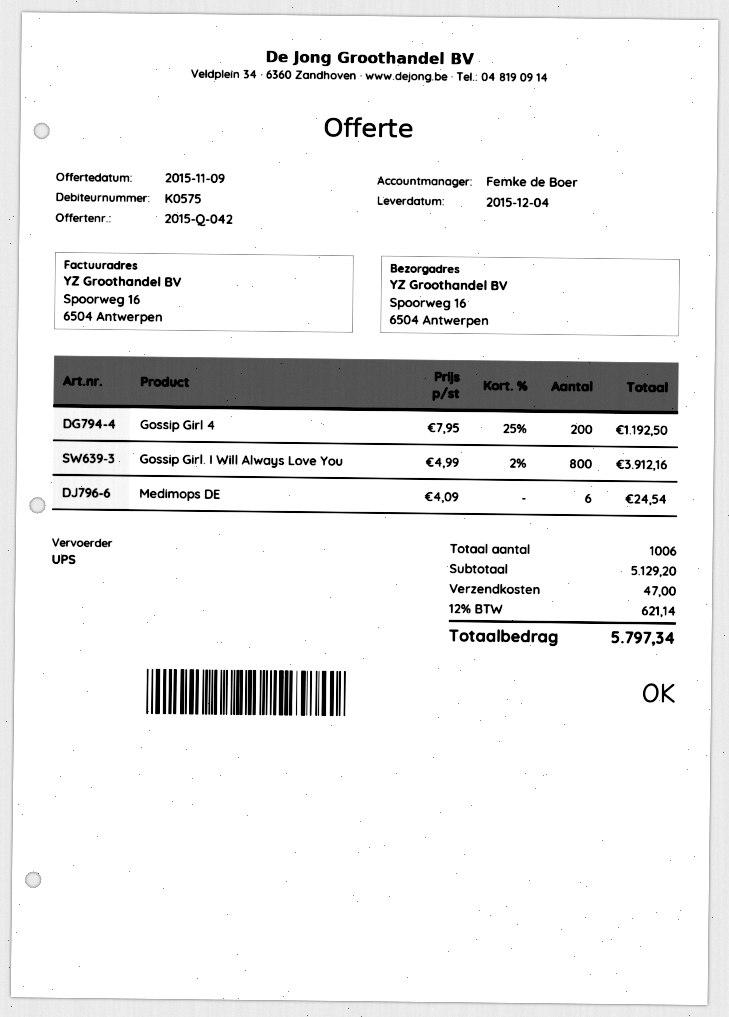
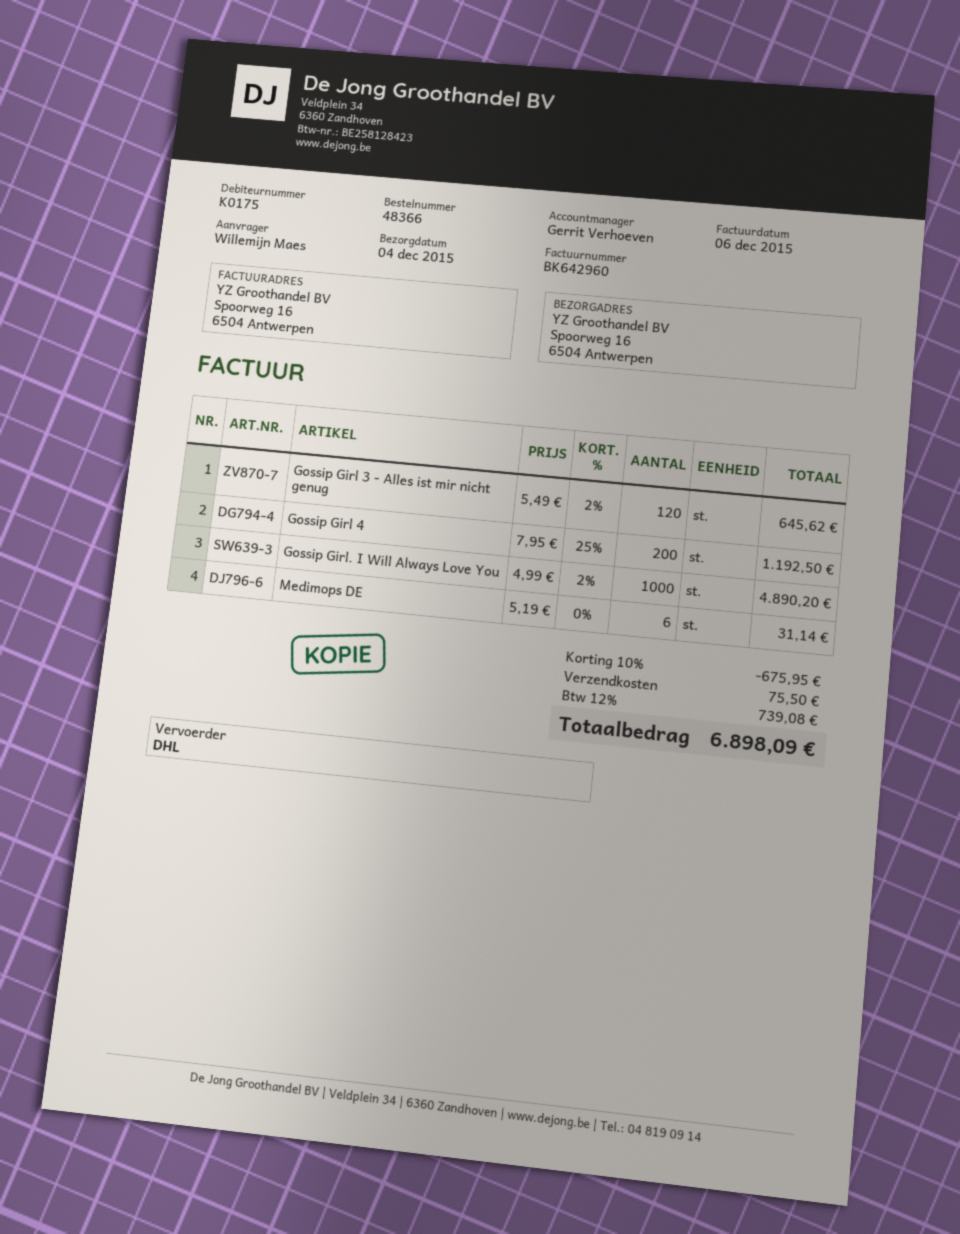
customer number: K0575 -> K0175
sales rep: Femke de Boer -> Gerrit Verhoeven
shipping method: UPS -> DHL
Gossip Girl. I Will Always Love You: 800 x 4.99 - 2% = 3912.16 -> 1000 x 4.99 - 2% = 4890.20
Medimops DE: 6 x 4.09 = 24.54 -> 6 x 5.19 = 31.14
Gossip Girl 3 - Alles ist mir nicht genug: none -> 120 x 5.49 - 2% = 645.62
discount: none -> 10% = 675.95
shipping: 47.00 -> 75.50
tax: 12% = 621.14 -> 12% = 739.08
total: 5797.34 -> 6898.09

